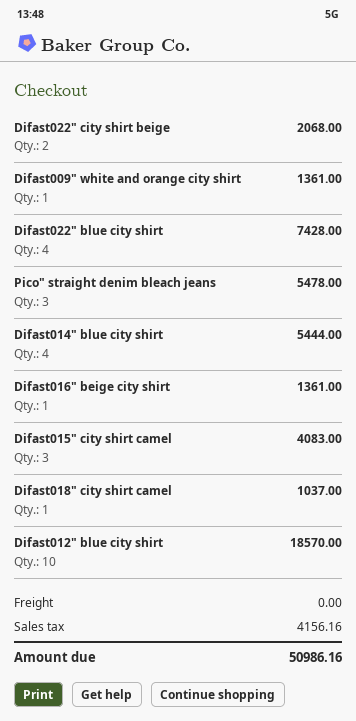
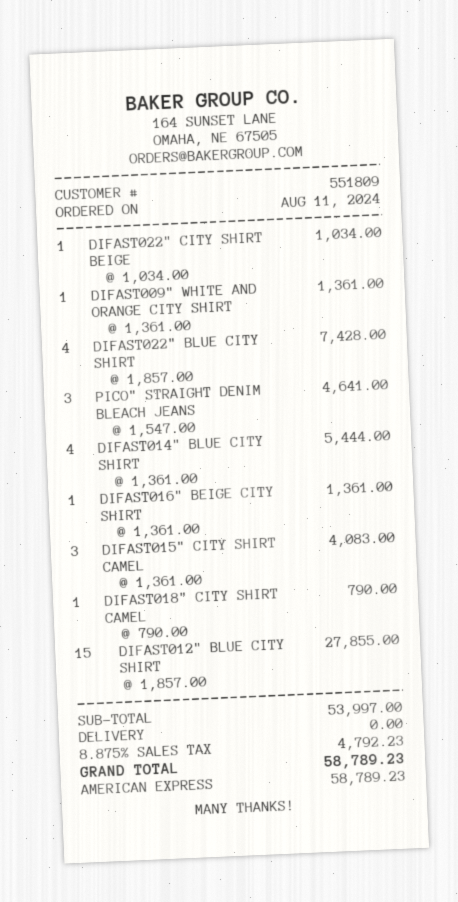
Difast022" city shirt beige: 2 for 2068.00 -> 1 for 1034.00
Pico" straight denim bleach jeans: 3 for 5478.00 -> 3 for 4641.00
Difast018" city shirt camel: 1 for 1037.00 -> 1 for 790.00
Difast012" blue city shirt: 10 for 18570.00 -> 15 for 27855.00
tax: 4156.16 -> 4792.23
total: 50986.16 -> 58789.23

